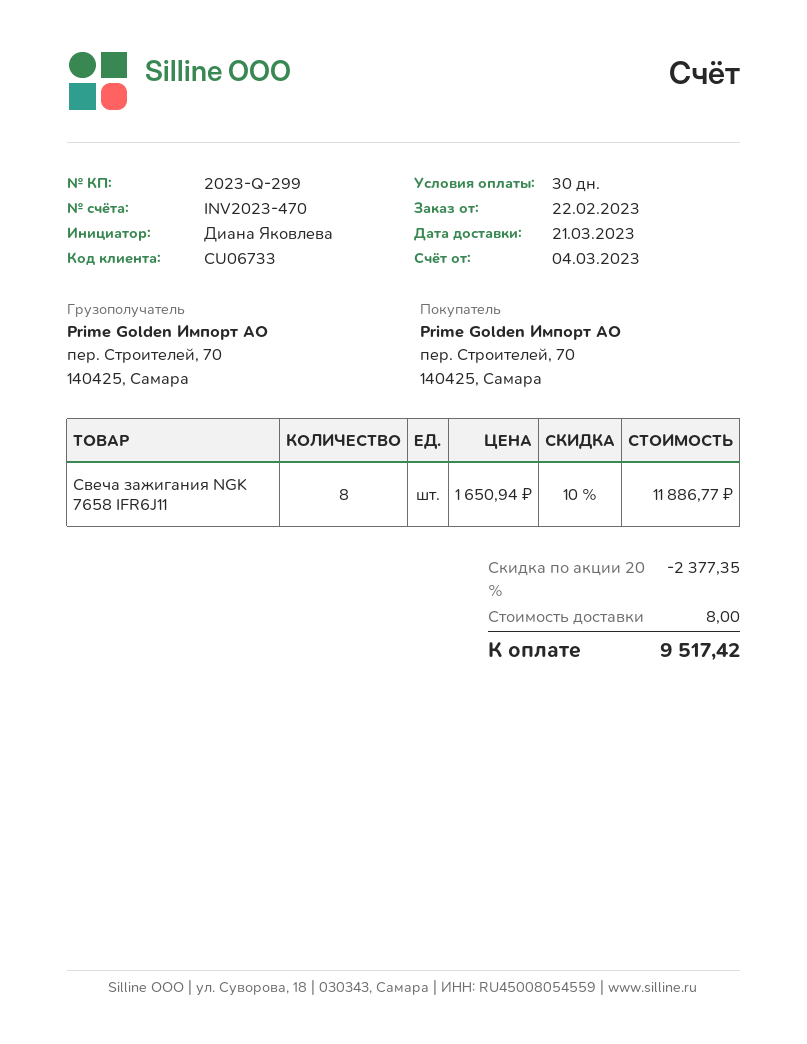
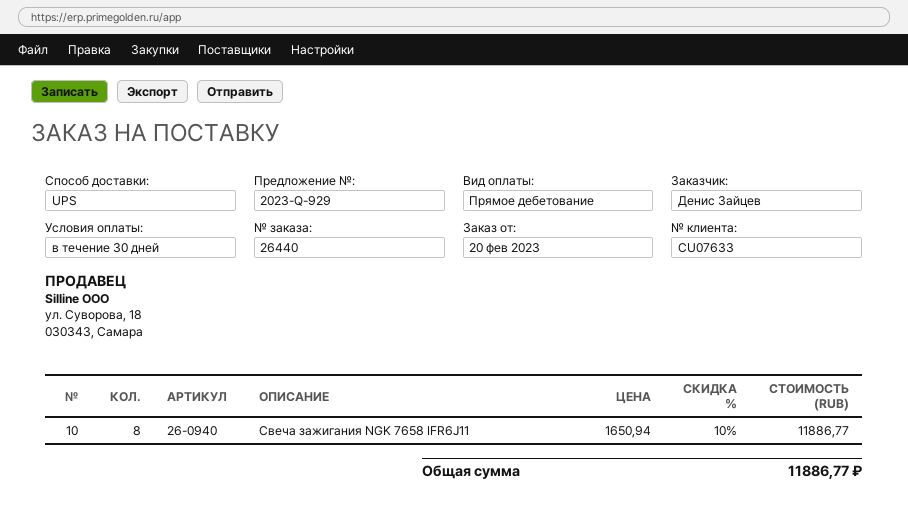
quote number: 2023-Q-299 -> 2023-Q-929
order date: 2023-02-22 -> 2023-02-20
customer number: CU06733 -> CU07633
ordered by: Диана Яковлева -> Денис Зайцев
discount: 20% = 2377.35 -> none
shipping: 8.00 -> none
total: 9517.42 -> 11886.77

